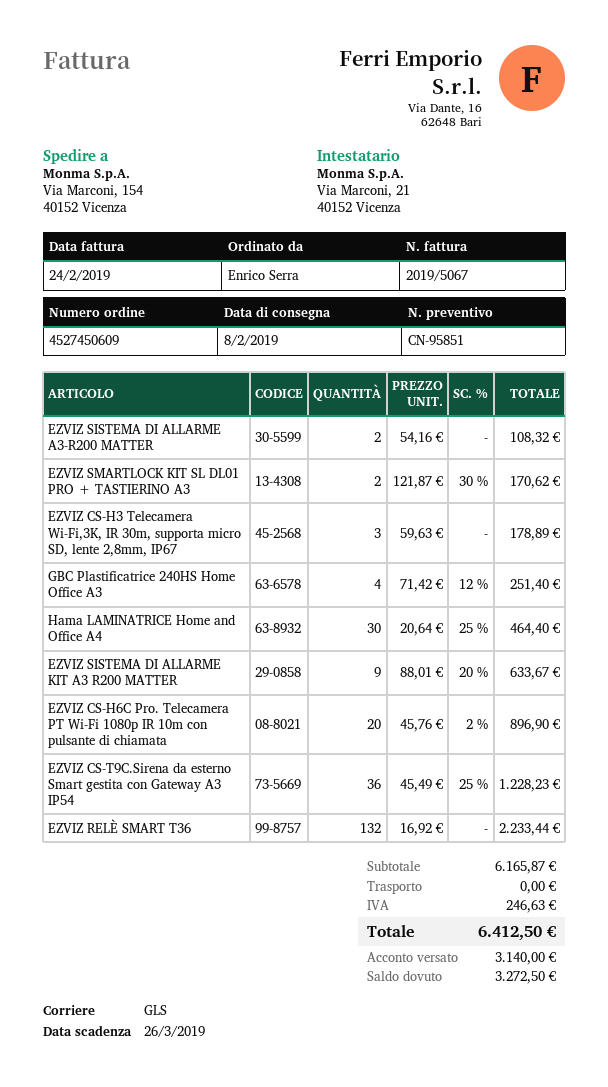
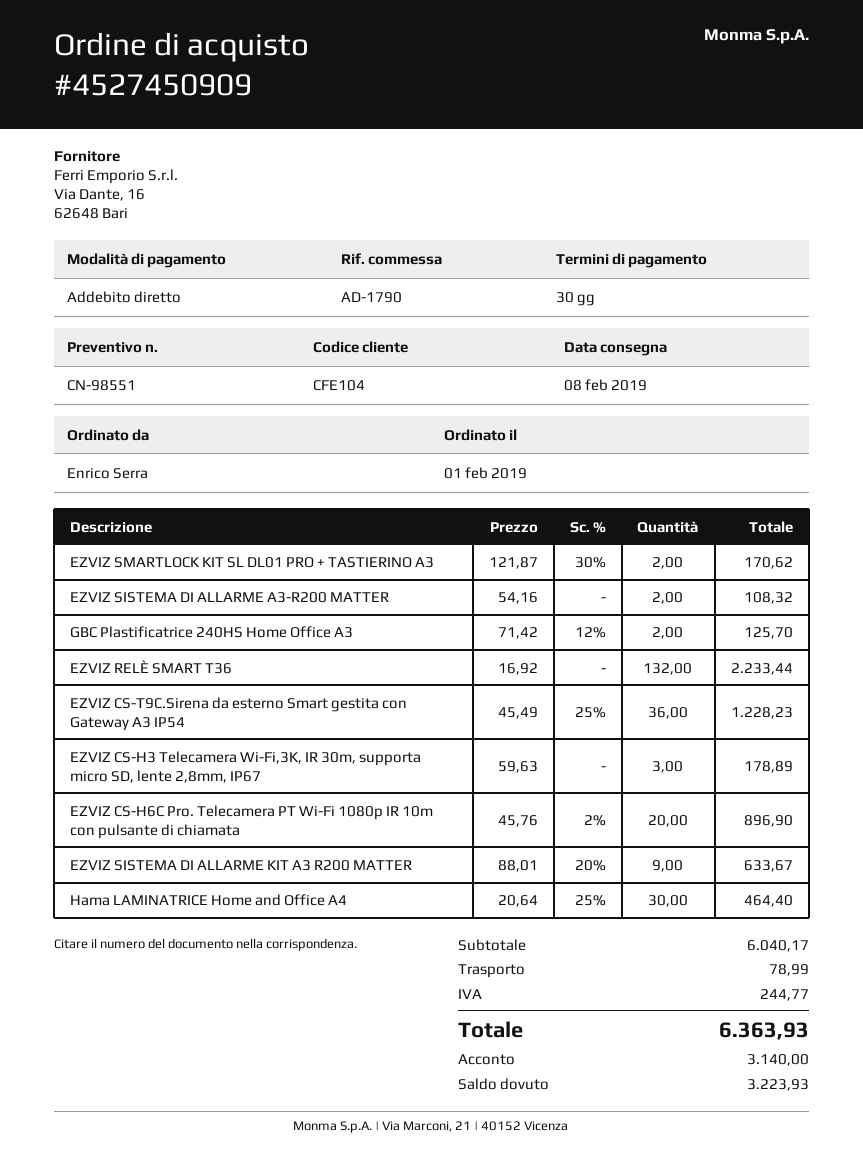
quote number: CN-95851 -> CN-98551
order number: 4527450609 -> 4527450909
GBC Plastificatrice 240HS Home Office A3: 4 x 71.42 - 12% = 251.40 -> 2 x 71.42 - 12% = 125.70
subtotal: 6165.87 -> 6040.17
shipping: 0.00 -> 78.99
tax: 246.63 -> 244.77
total: 6412.50 -> 6363.93
balance: 3272.50 -> 3223.93

